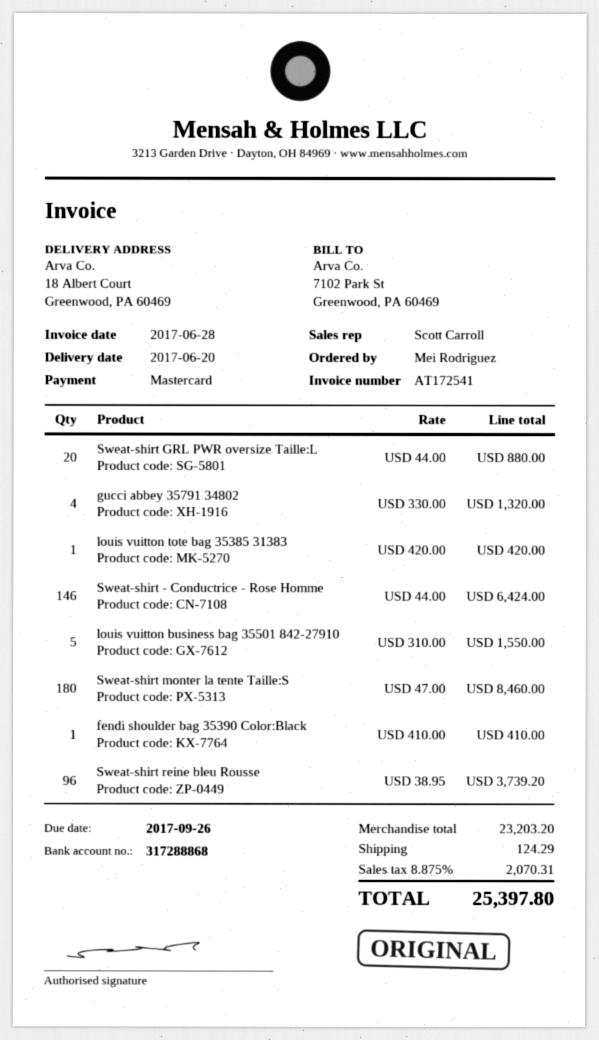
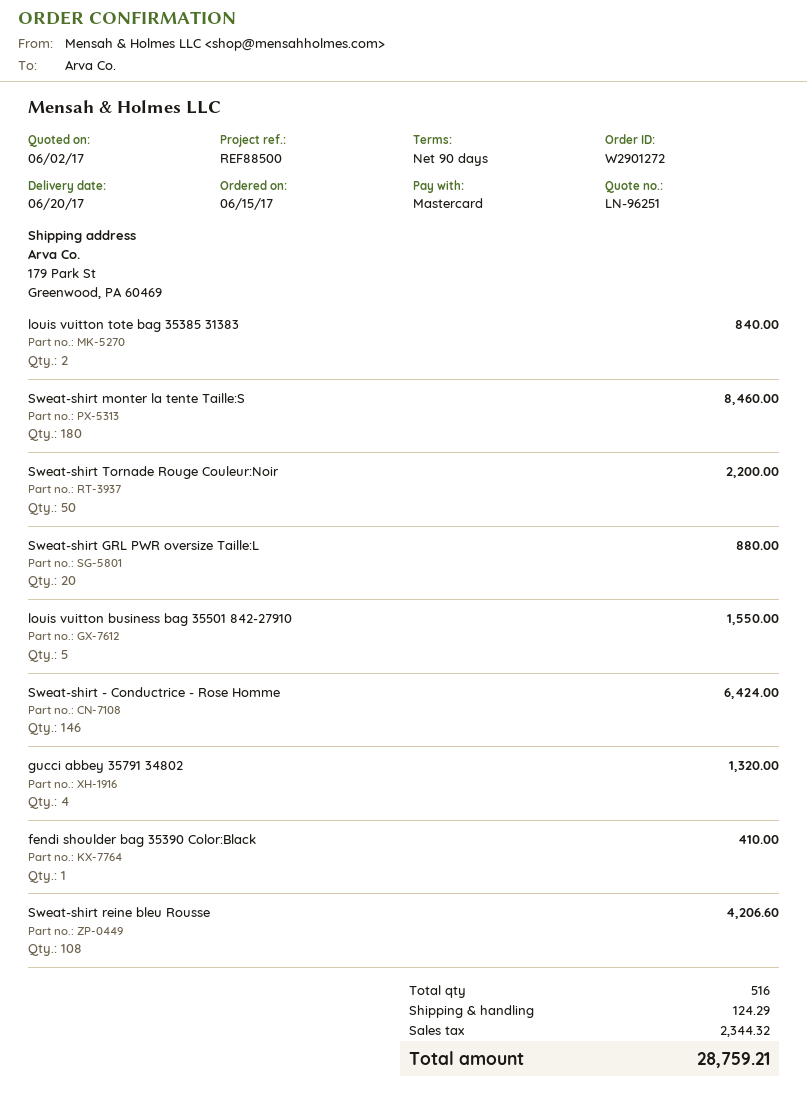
ship to: 18 Albert Court, Greenwood, PA 60469 -> 179 Park St, Greenwood, PA 60469
louis vuitton tote bag 35385 31383: 1 for 420.00 -> 2 for 840.00
Sweat-shirt reine bleu Rousse: 96 for 3739.20 -> 108 for 4206.60
Sweat-shirt Tornade Rouge Couleur:Noir: none -> 50 for 2200.00
tax: 2070.31 -> 2344.32
total: 25397.80 -> 28759.21

